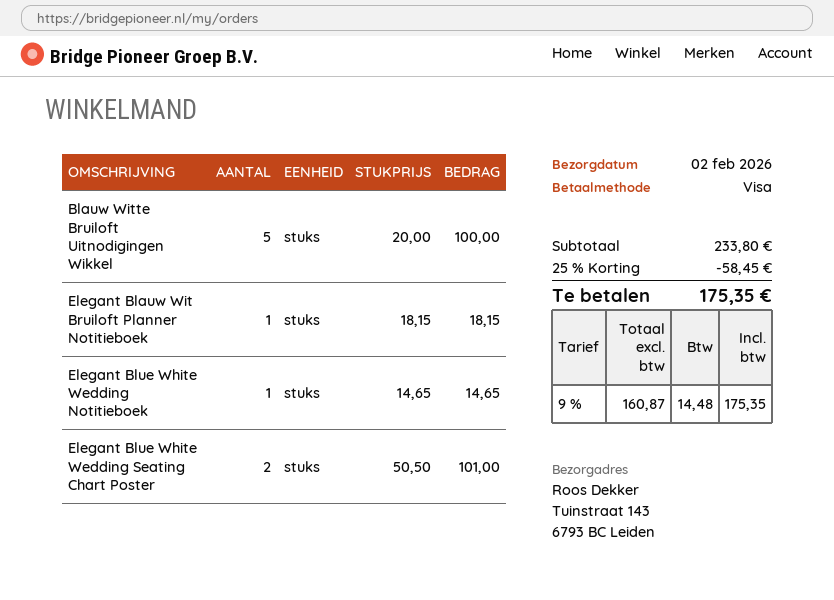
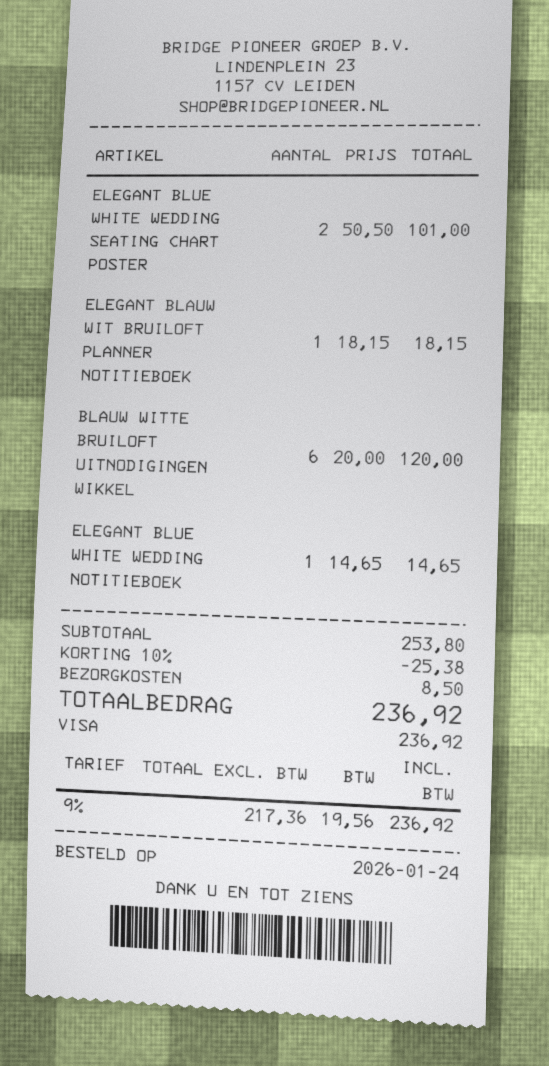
Blauw Witte Bruiloft Uitnodigingen Wikkel: 5 x 20.00 = 100.00 -> 6 x 20.00 = 120.00
subtotal: 233.80 -> 253.80
discount: 25% = 58.45 -> 10% = 25.38
shipping: none -> 8.50
net: 160.87 -> 217.36
tax: 9% = 14.48 -> 9% = 19.56
total: 175.35 -> 236.92

